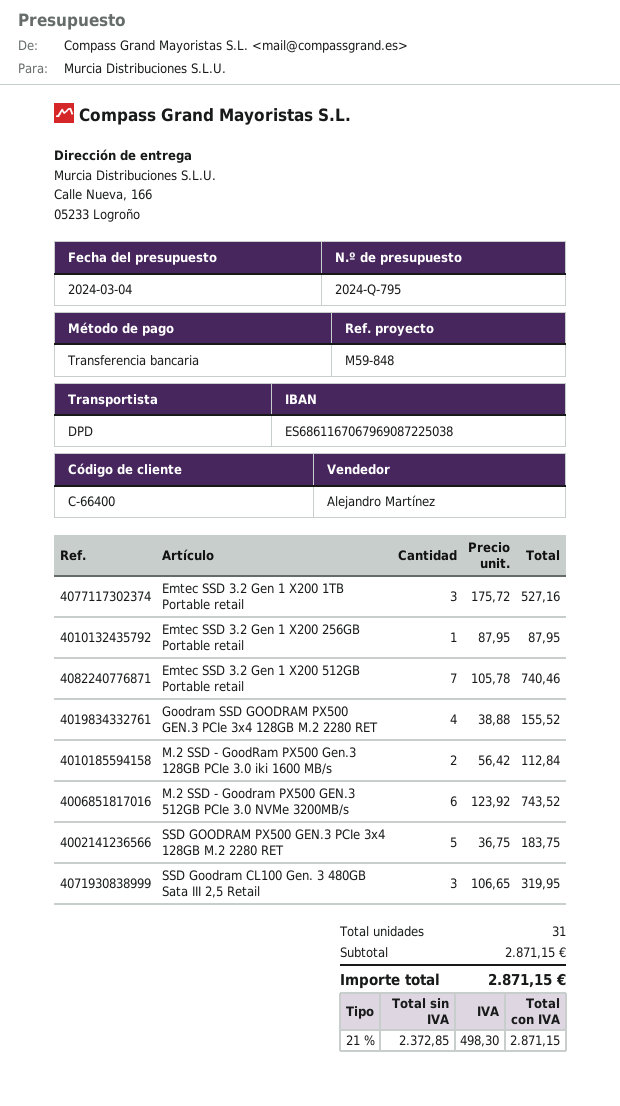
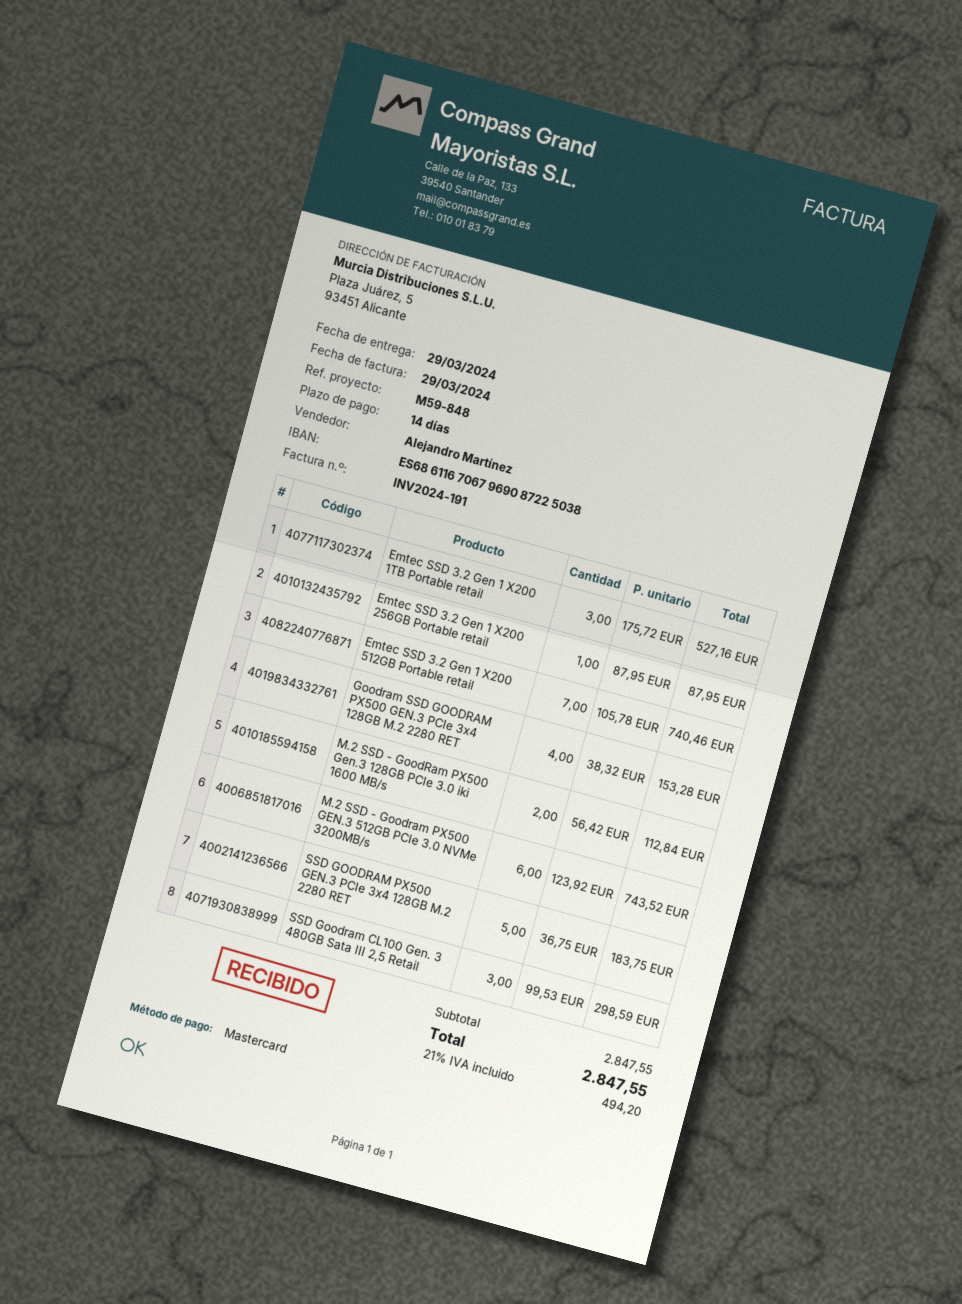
payment method: bank transfer -> Mastercard
Goodram SSD GOODRAM PX500 GEN.3 PCIe 3x4 128GB M.2 2280 RET: 4 x 38.88 = 155.52 -> 4 x 38.32 = 153.28
SSD Goodram CL100 Gen. 3 480GB Sata III 2,5 Retail: 3 x 106.65 = 319.95 -> 3 x 99.53 = 298.59
subtotal: 2871.15 -> 2847.55
tax: 21% = 498.30 -> 21% = 494.20
total: 2871.15 -> 2847.55

